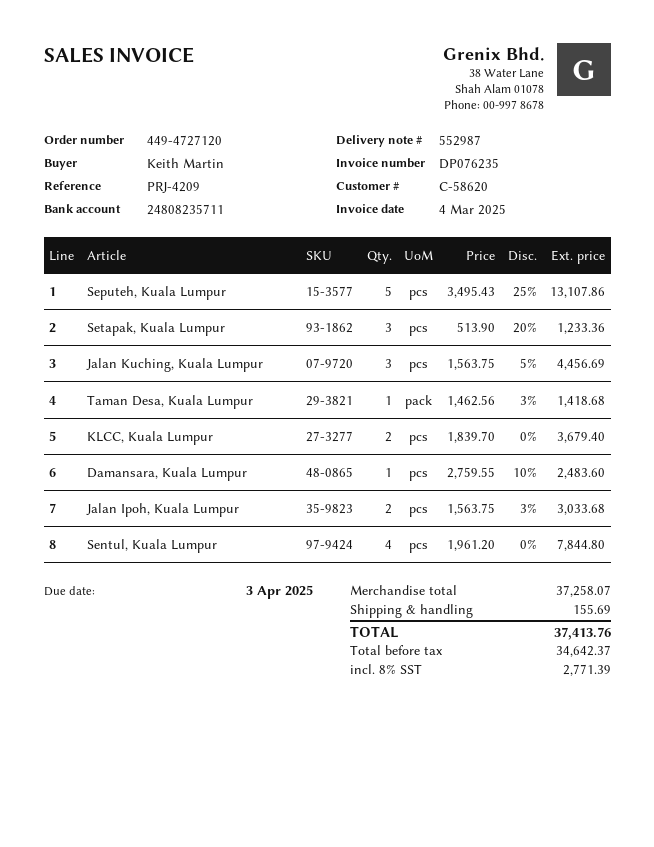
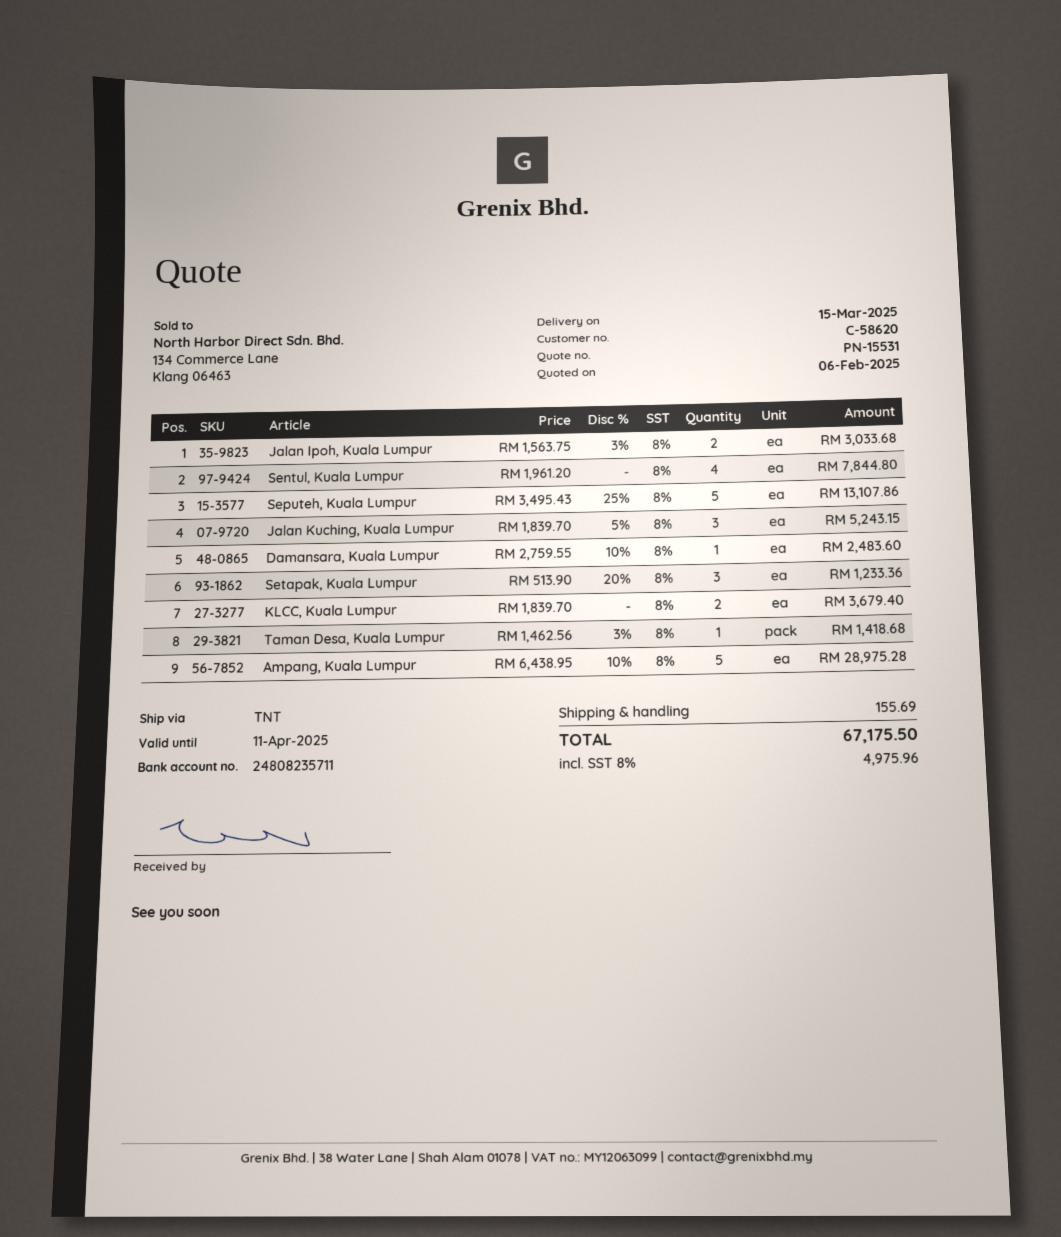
Jalan Kuching, Kuala Lumpur: 3 x 1563.75 - 5% = 4456.69 -> 3 x 1839.70 - 5% = 5243.15
Ampang, Kuala Lumpur: none -> 5 x 6438.95 - 10% = 28975.28
tax: 8% = 2771.39 -> 8% = 4975.96
total: 37413.76 -> 67175.50

